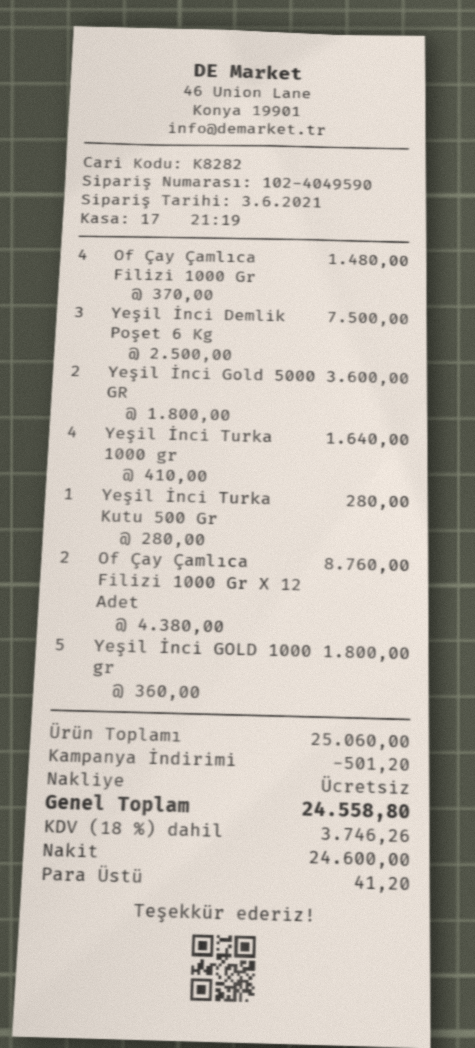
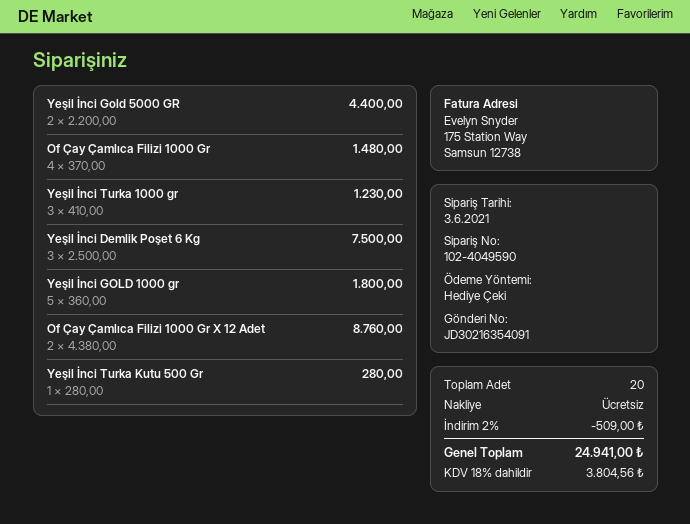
payment method: cash -> gift card
Yeşil İnci Gold 5000 GR: 2 x 1800.00 = 3600.00 -> 2 x 2200.00 = 4400.00
Yeşil İnci Turka 1000 gr: 4 x 410.00 = 1640.00 -> 3 x 410.00 = 1230.00
discount: 501.20 -> 509.00
tax: 18% = 3746.26 -> 18% = 3804.56
total: 24558.80 -> 24941.00

